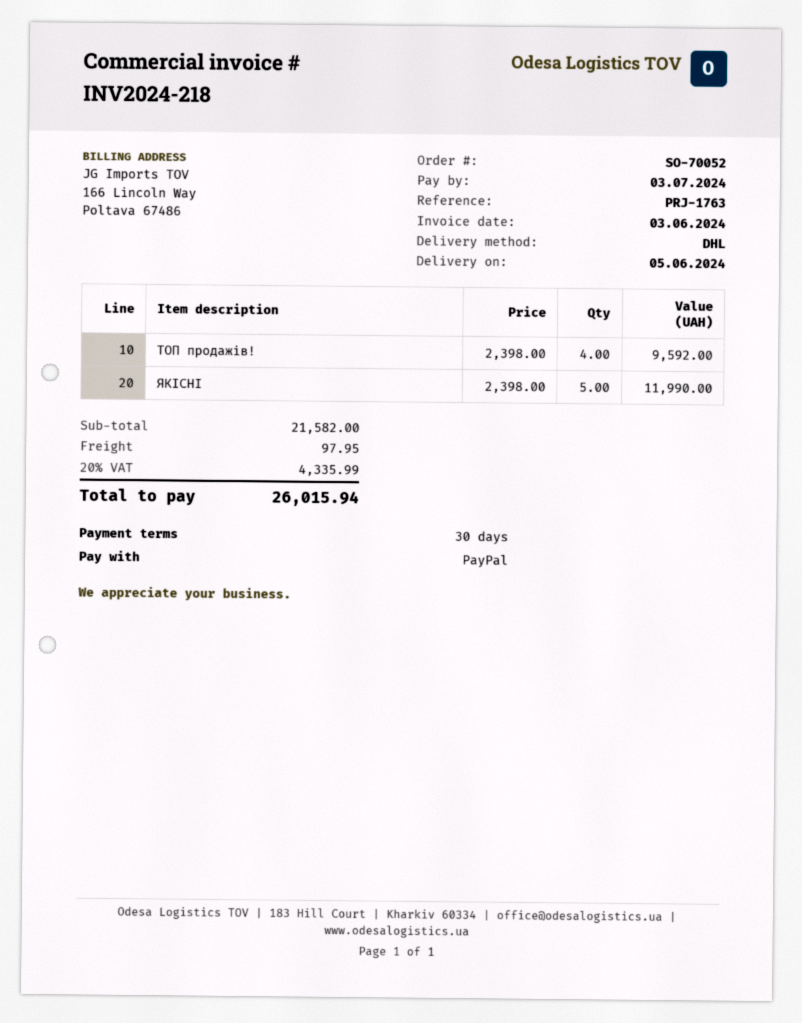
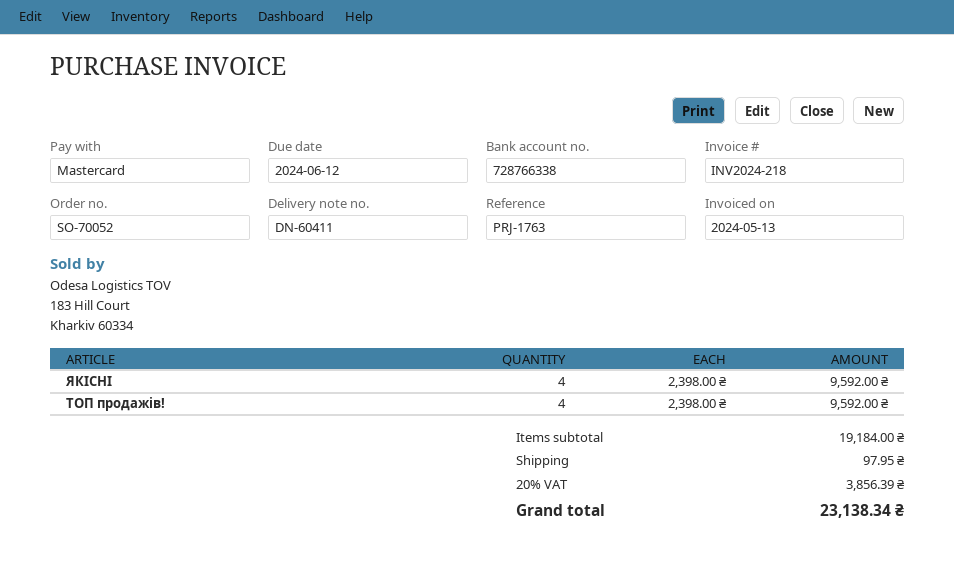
invoice date: 2024-06-03 -> 2024-05-13
due date: 2024-07-03 -> 2024-06-12
payment method: PayPal -> Mastercard
ЯКІСНІ: 5 x 2398.00 = 11990.00 -> 4 x 2398.00 = 9592.00
subtotal: 21582.00 -> 19184.00
tax: 20% = 4335.99 -> 20% = 3856.39
total: 26015.94 -> 23138.34

